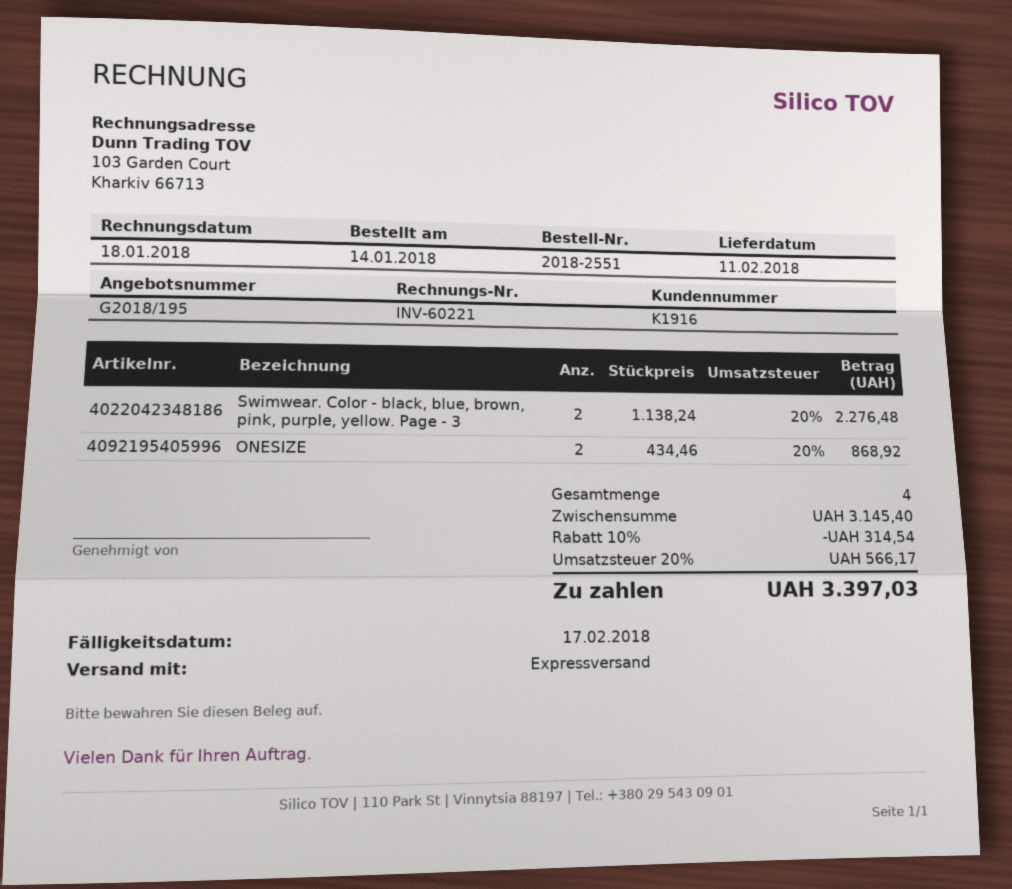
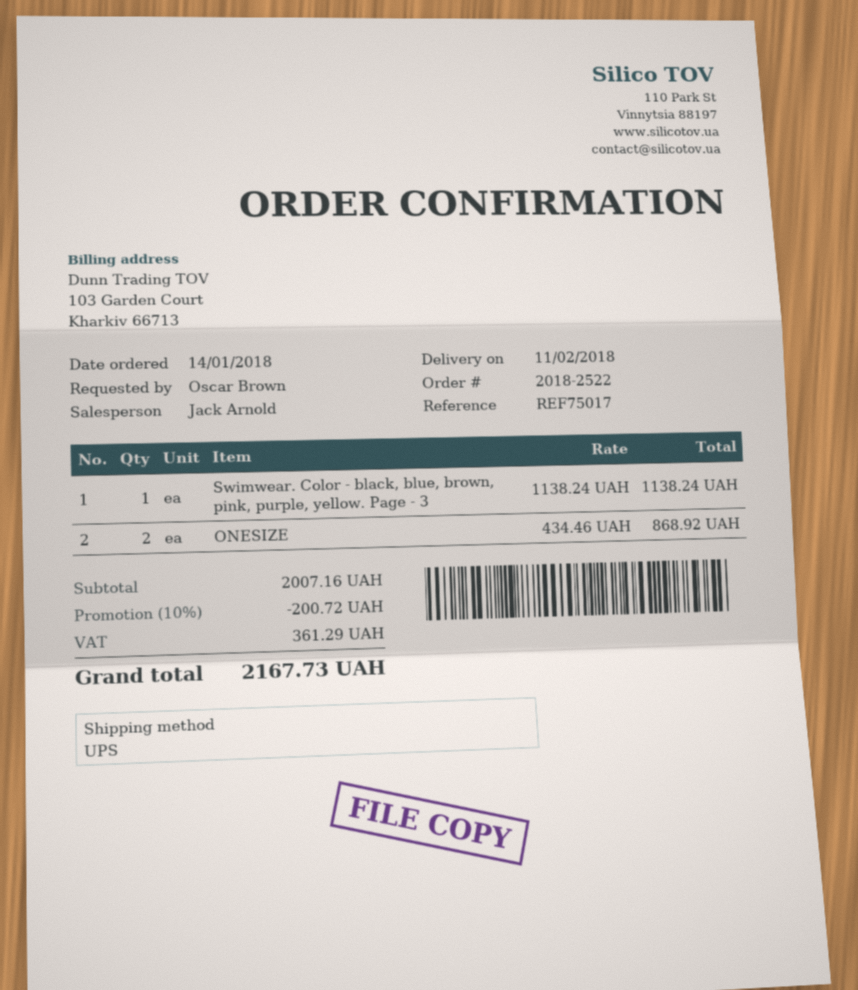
order number: 2018-2551 -> 2018-2522
shipping method: express -> UPS
Swimwear. Color - black, blue, brown, pink, purple, yellow. Page - 3: 2 x 1138.24 = 2276.48 -> 1 x 1138.24 = 1138.24
subtotal: 3145.40 -> 2007.16
discount: 10% = 314.54 -> 10% = 200.72
tax: 566.17 -> 361.29
total: 3397.03 -> 2167.73

